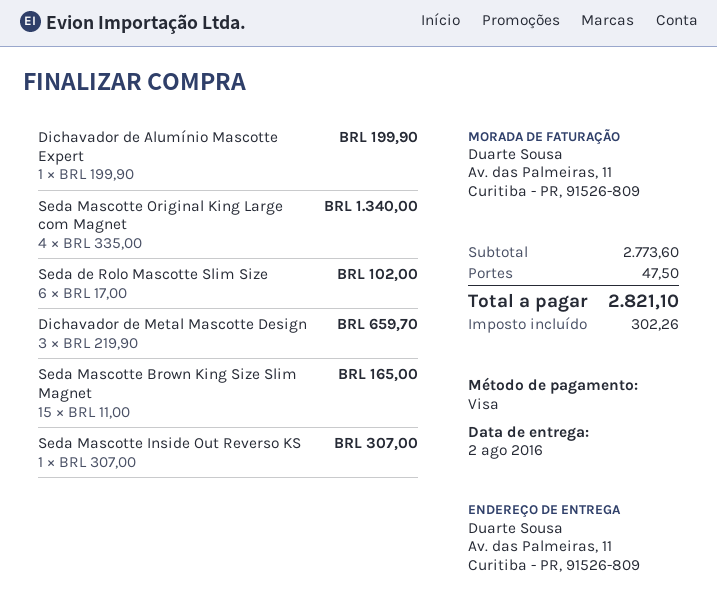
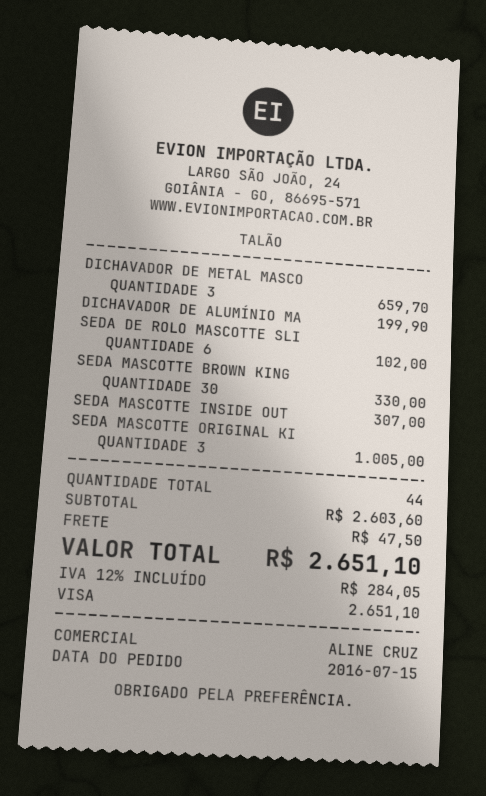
Seda Mascotte Original King Large com Magnet: 4 for 1340.00 -> 3 for 1005.00
Seda Mascotte Brown King Size Slim Magnet: 15 for 165.00 -> 30 for 330.00
subtotal: 2773.60 -> 2603.60
tax: 302.26 -> 284.05
total: 2821.10 -> 2651.10

